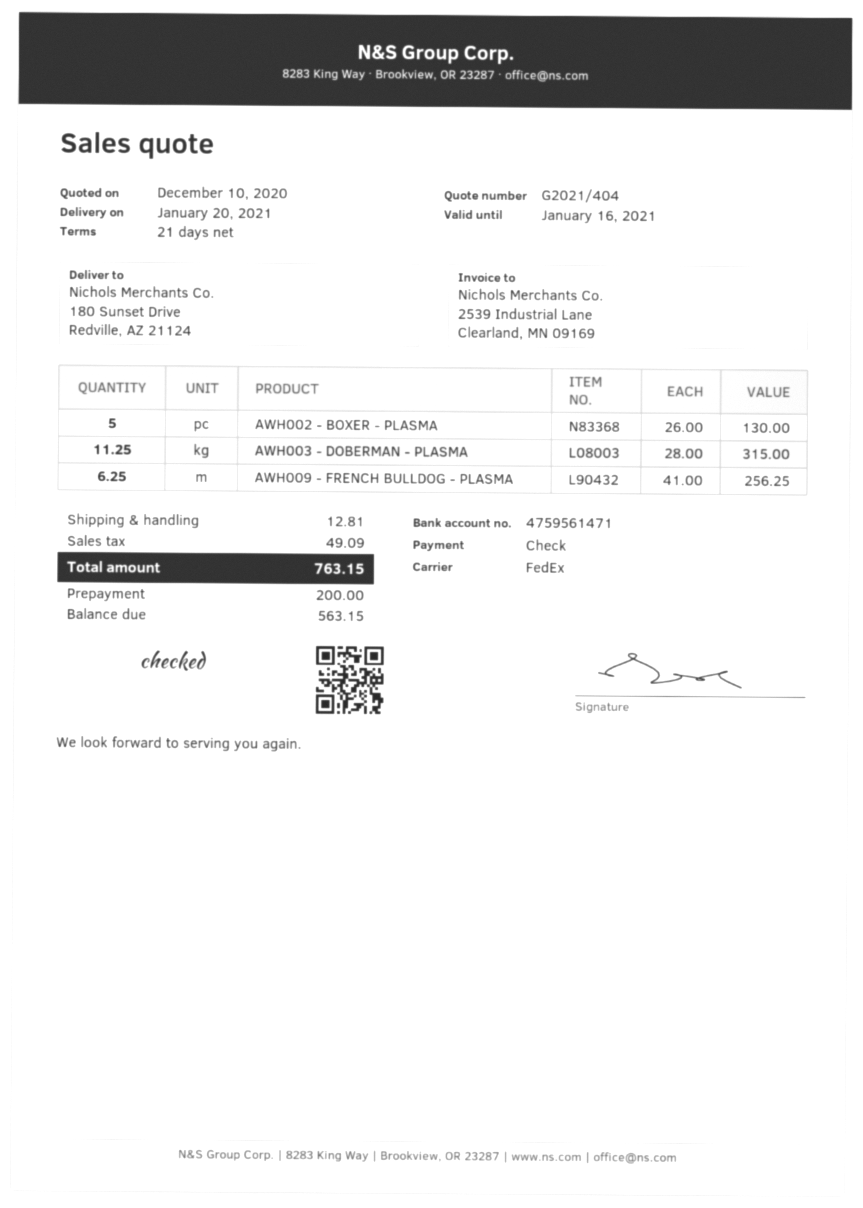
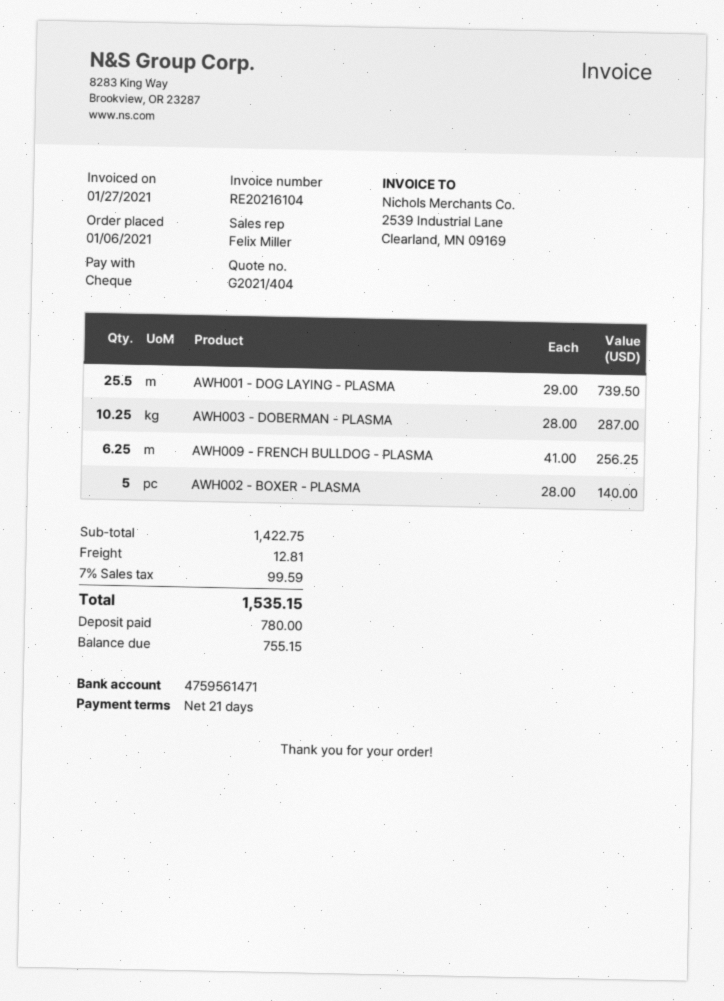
AWH002 - BOXER - PLASMA: 5 x 26.00 = 130.00 -> 5 x 28.00 = 140.00
AWH003 - DOBERMAN - PLASMA: 11.25 x 28.00 = 315.00 -> 10.25 x 28.00 = 287.00
AWH001 - DOG LAYING - PLASMA: none -> 25.5 x 29.00 = 739.50
tax: 49.09 -> 99.59
total: 763.15 -> 1535.15
deposit: 200.00 -> 780.00
balance: 563.15 -> 755.15

